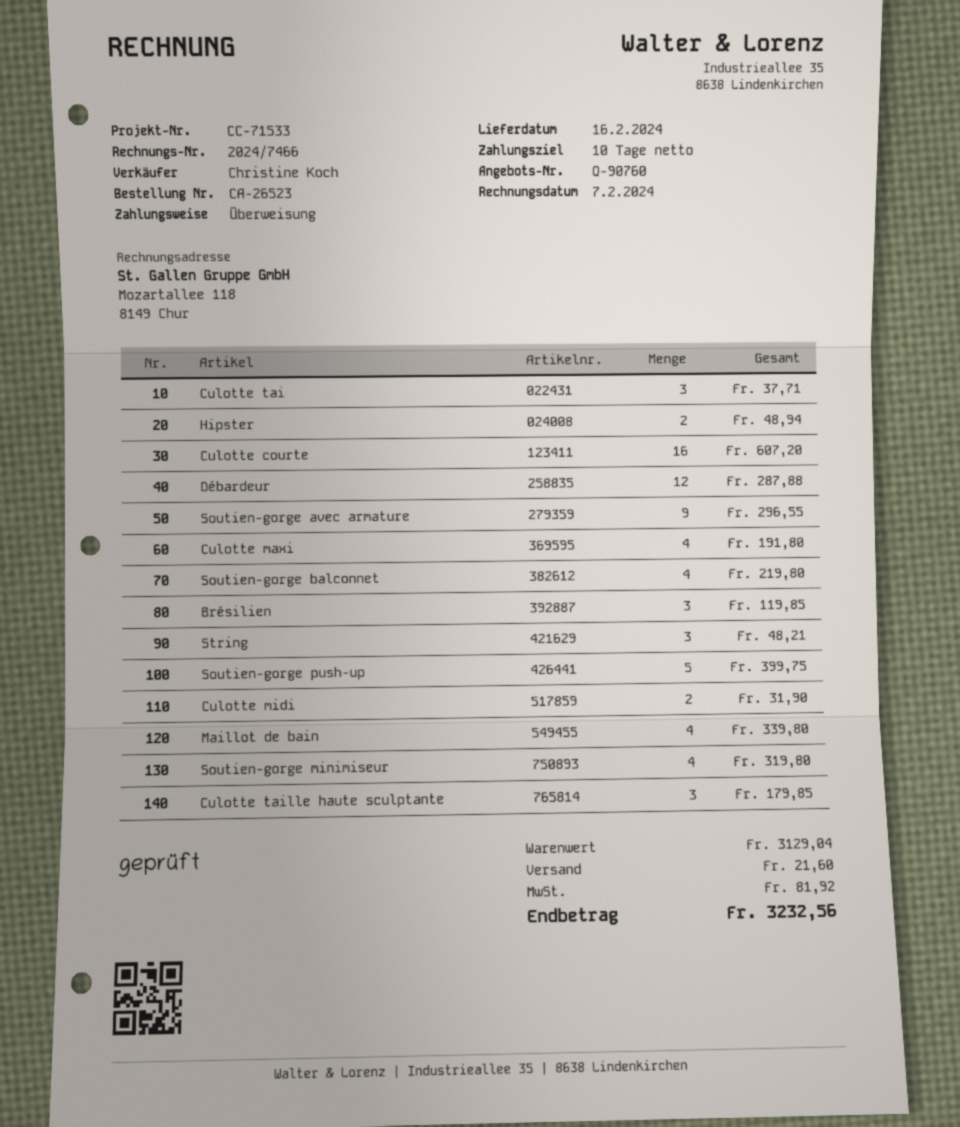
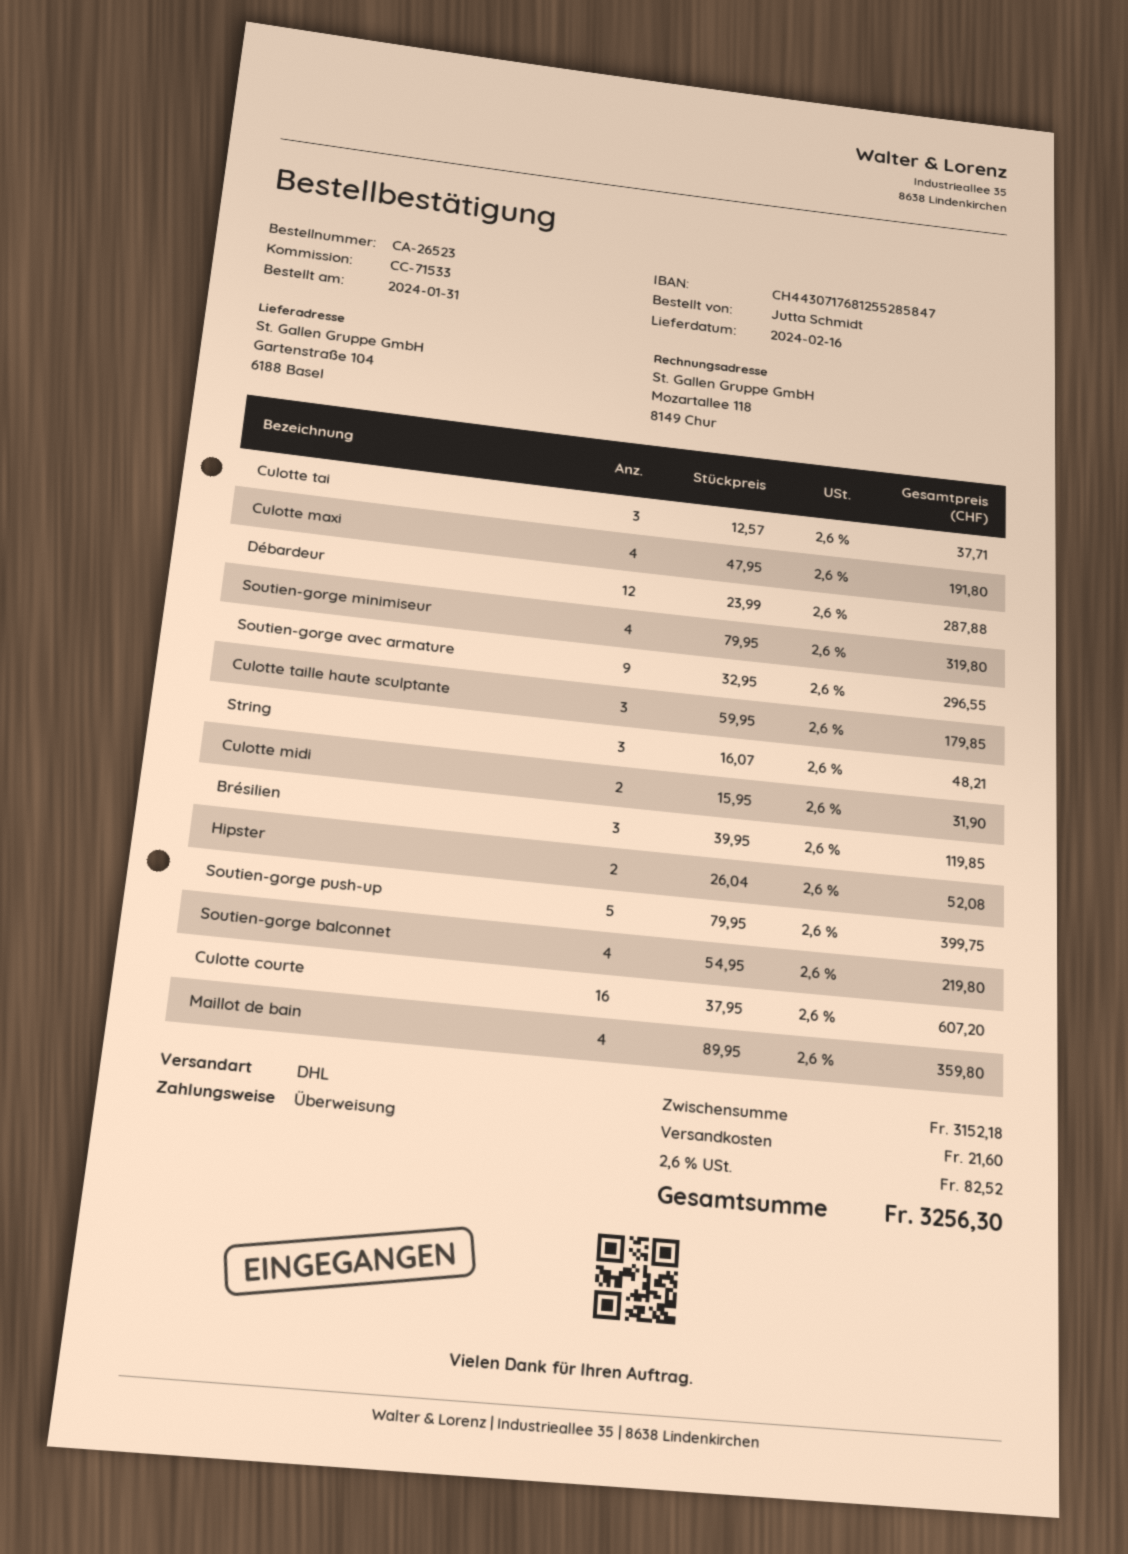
Hipster: 2 for 48.94 -> 2 for 52.08
Maillot de bain: 4 for 339.80 -> 4 for 359.80
subtotal: 3129.04 -> 3152.18
tax: 81.92 -> 82.52
total: 3232.56 -> 3256.30

